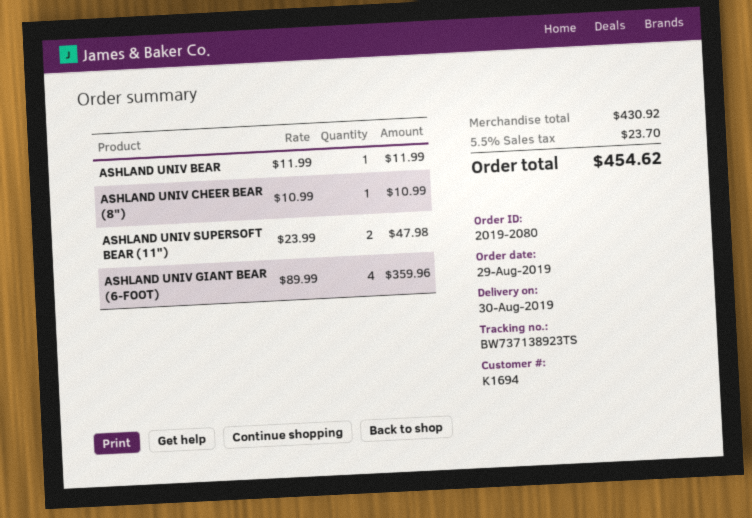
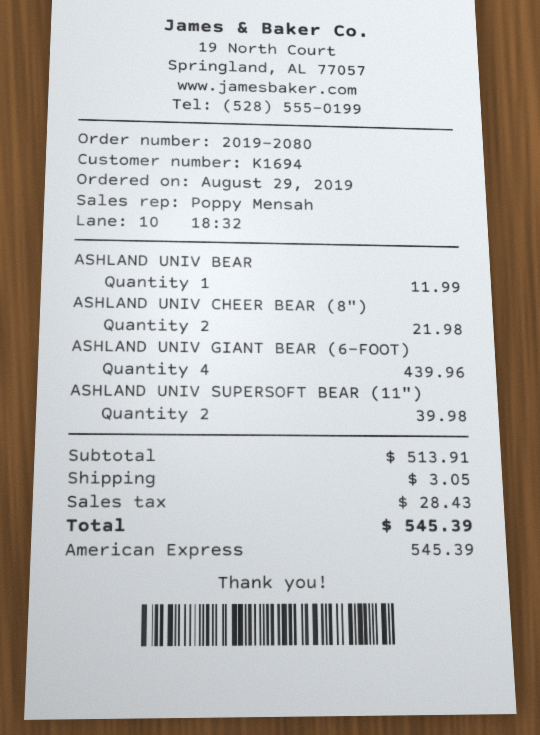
ASHLAND UNIV CHEER BEAR (8"): 1 for 10.99 -> 2 for 21.98
ASHLAND UNIV SUPERSOFT BEAR (11"): 2 for 47.98 -> 2 for 39.98
ASHLAND UNIV GIANT BEAR (6-FOOT): 4 for 359.96 -> 4 for 439.96
subtotal: 430.92 -> 513.91
shipping: none -> 3.05
tax: 23.70 -> 28.43
total: 454.62 -> 545.39

